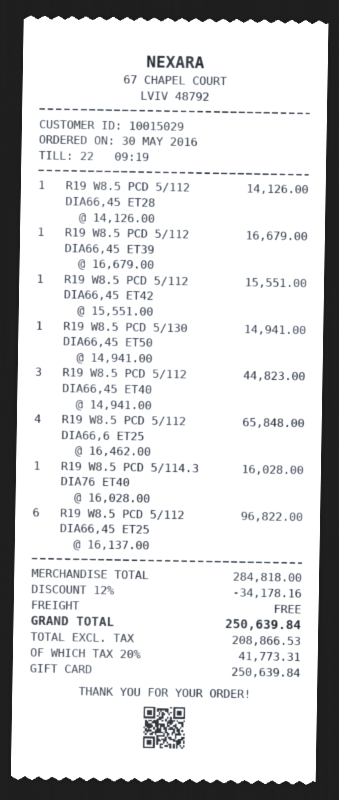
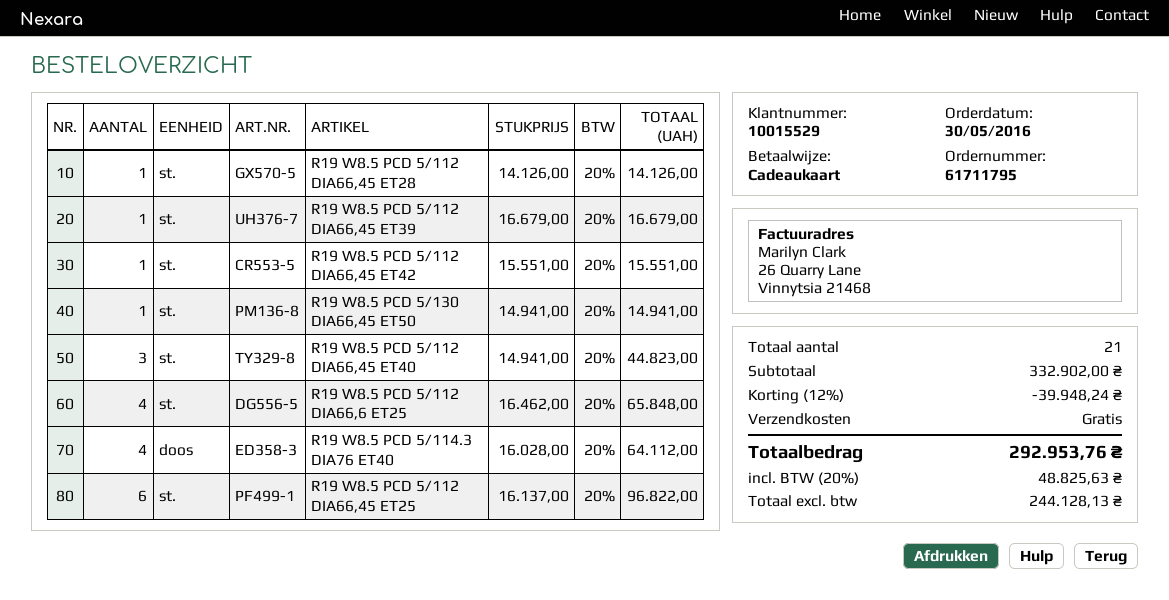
customer number: 10015029 -> 10015529
R19 W8.5 PCD 5/114.3 DIA76 ET40: 1 x 16028.00 = 16028.00 -> 4 x 16028.00 = 64112.00
subtotal: 284818.00 -> 332902.00
discount: 12% = 34178.16 -> 12% = 39948.24
net: 208866.53 -> 244128.13
tax: 20% = 41773.31 -> 20% = 48825.63
total: 250639.84 -> 292953.76

